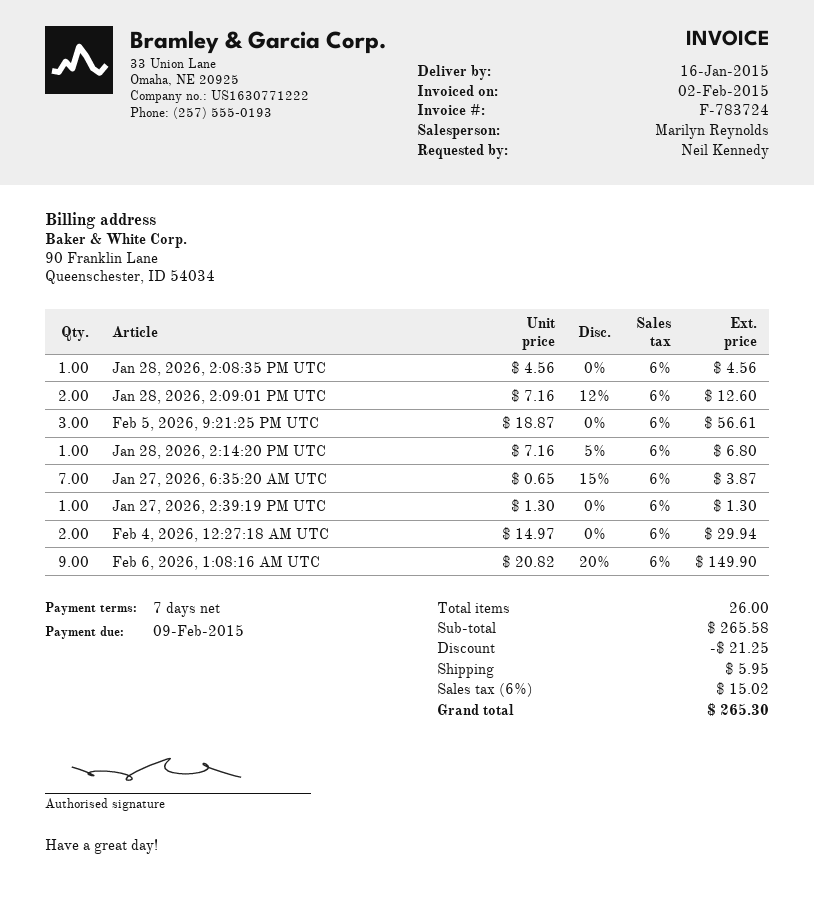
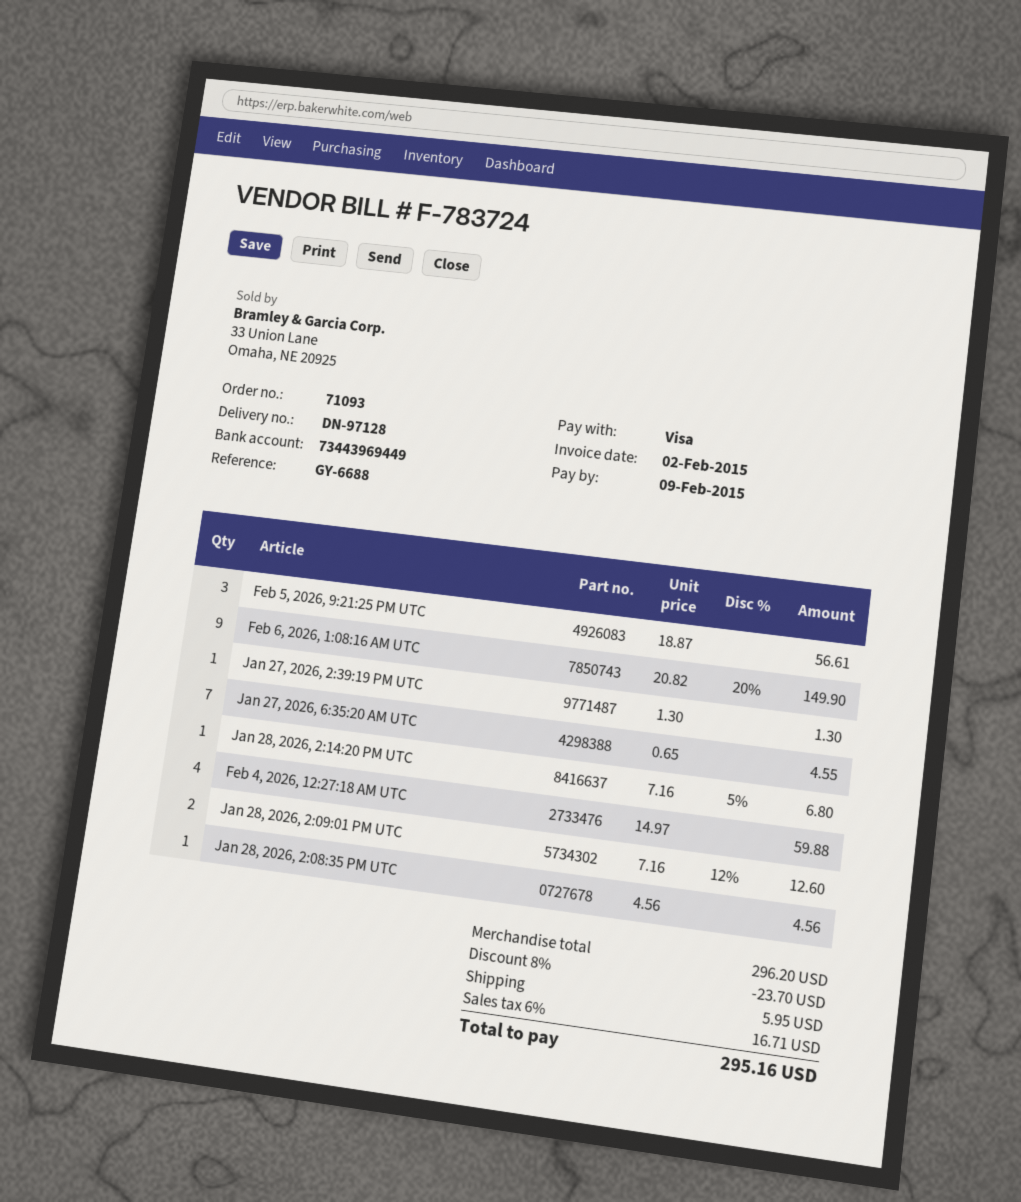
Jan 27, 2026, 6:35:20 AM UTC: 7 x 0.65 - 15% = 3.87 -> 7 x 0.65 = 4.55
Feb 4, 2026, 12:27:18 AM UTC: 2 x 14.97 = 29.94 -> 4 x 14.97 = 59.88
subtotal: 265.58 -> 296.20
discount: 21.25 -> 23.70
tax: 6% = 15.02 -> 6% = 16.71
total: 265.30 -> 295.16

